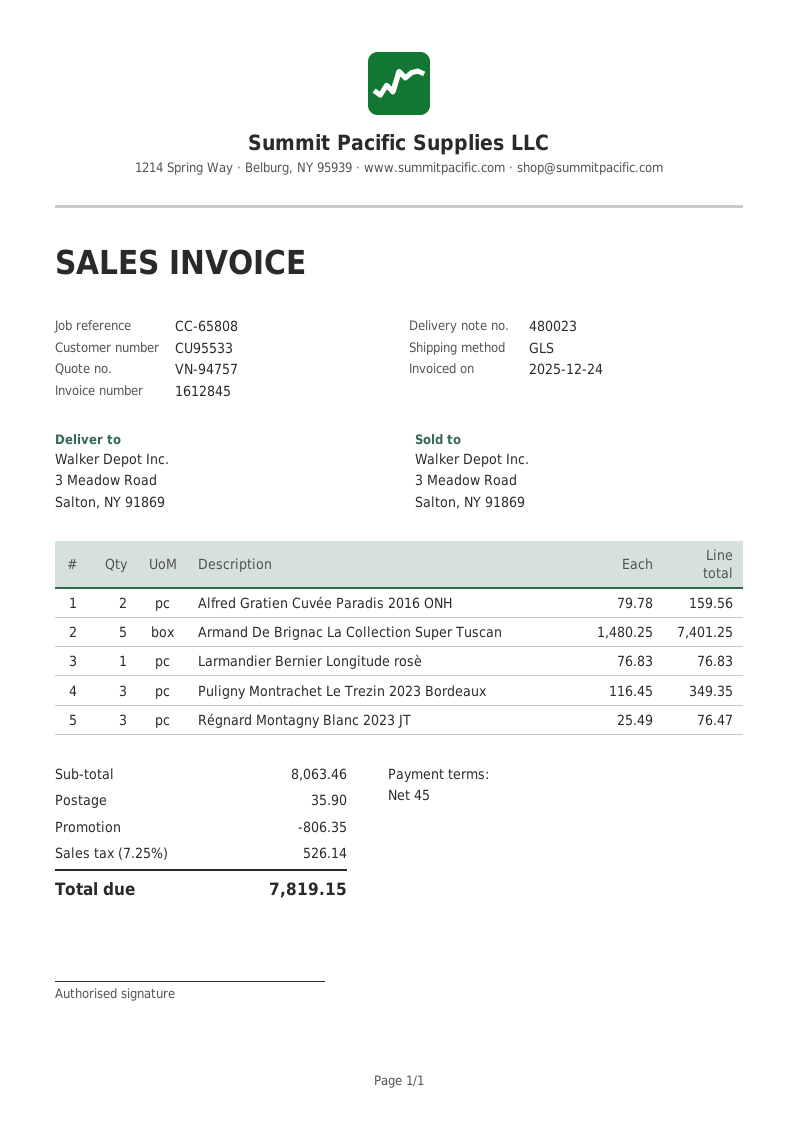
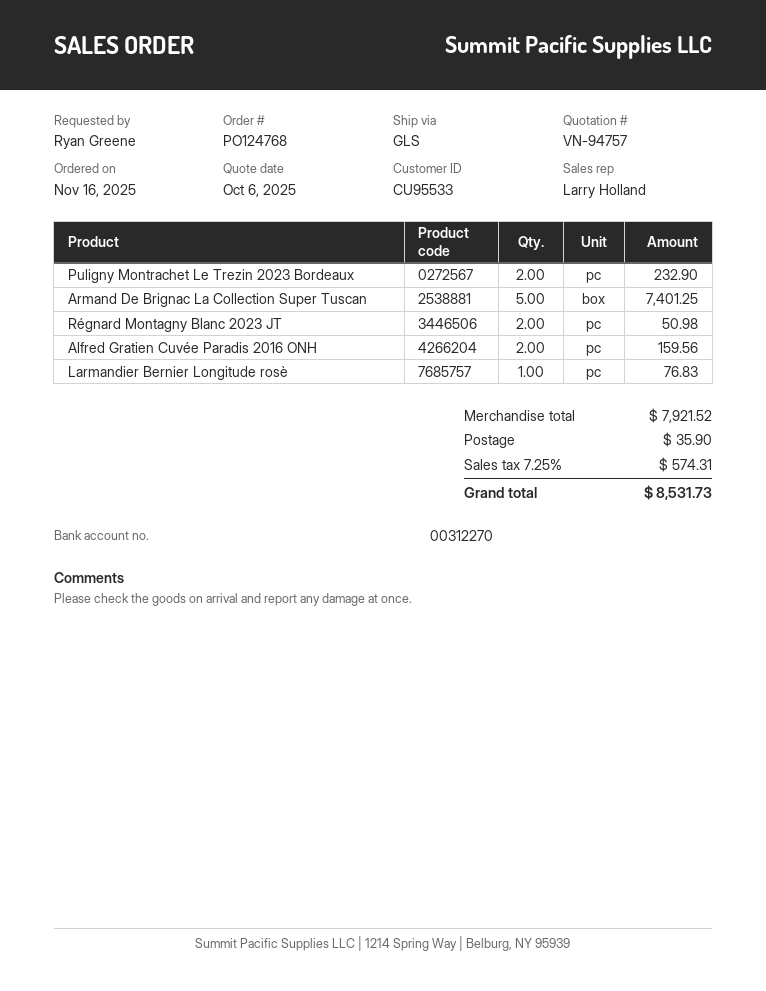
Puligny Montrachet Le Trezin 2023 Bordeaux: 3 for 349.35 -> 2 for 232.90
Régnard Montagny Blanc 2023 JT: 3 for 76.47 -> 2 for 50.98
subtotal: 8063.46 -> 7921.52
discount: 806.35 -> none
tax: 7.25% = 526.14 -> 7.25% = 574.31
total: 7819.15 -> 8531.73

